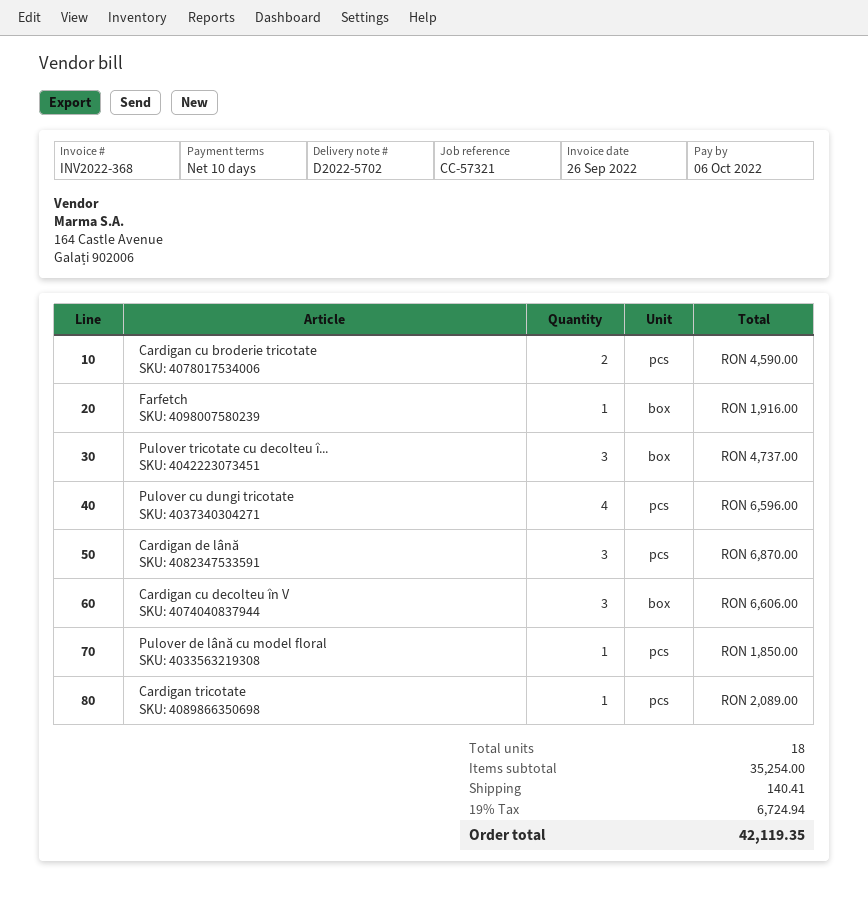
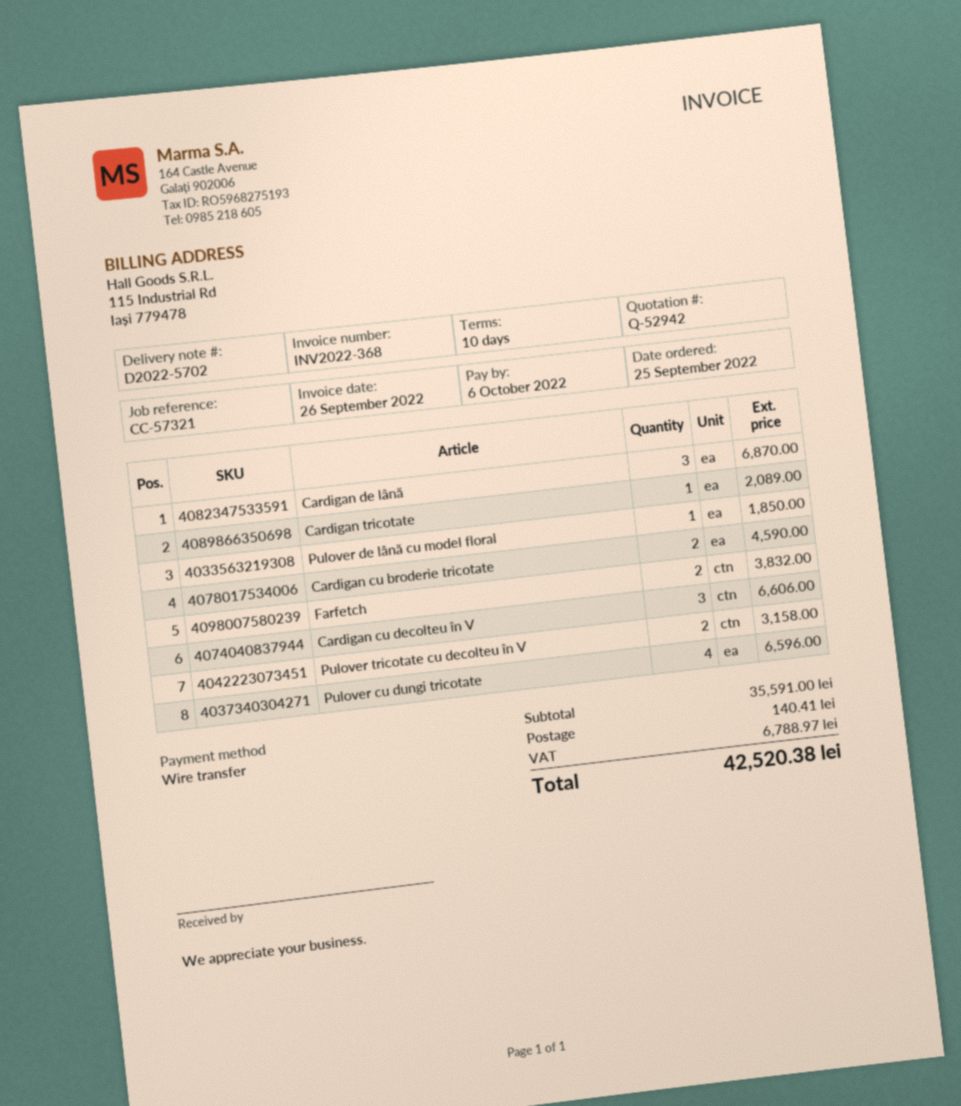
Farfetch: 1 for 1916.00 -> 2 for 3832.00
Pulover tricotate cu decolteu î...: 3 for 4737.00 -> 2 for 3158.00
subtotal: 35254.00 -> 35591.00
tax: 6724.94 -> 6788.97
total: 42119.35 -> 42520.38

